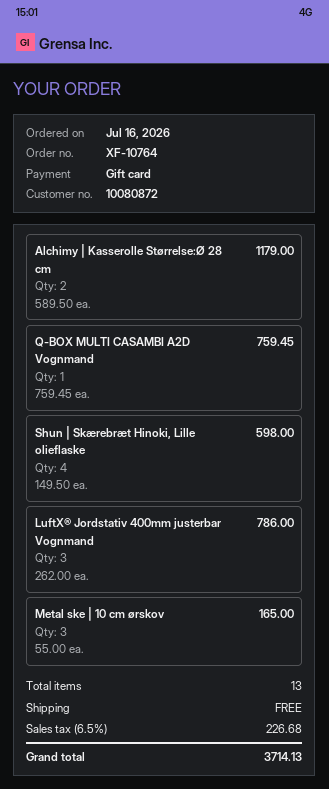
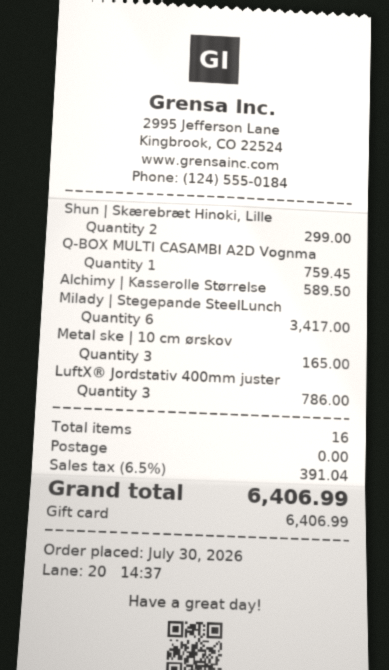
order date: 2026-07-16 -> 2026-07-30
Alchimy | Kasserolle Størrelse:Ø 28 cm: 2 for 1179.00 -> 1 for 589.50
Shun | Skærebræt Hinoki, Lille olieflaske: 4 for 598.00 -> 2 for 299.00
Milady | Stegepande SteelLunch: none -> 6 for 3417.00
total quantity: 13 -> 16
tax: 6.5% = 226.68 -> 6.5% = 391.04
total: 3714.13 -> 6406.99

